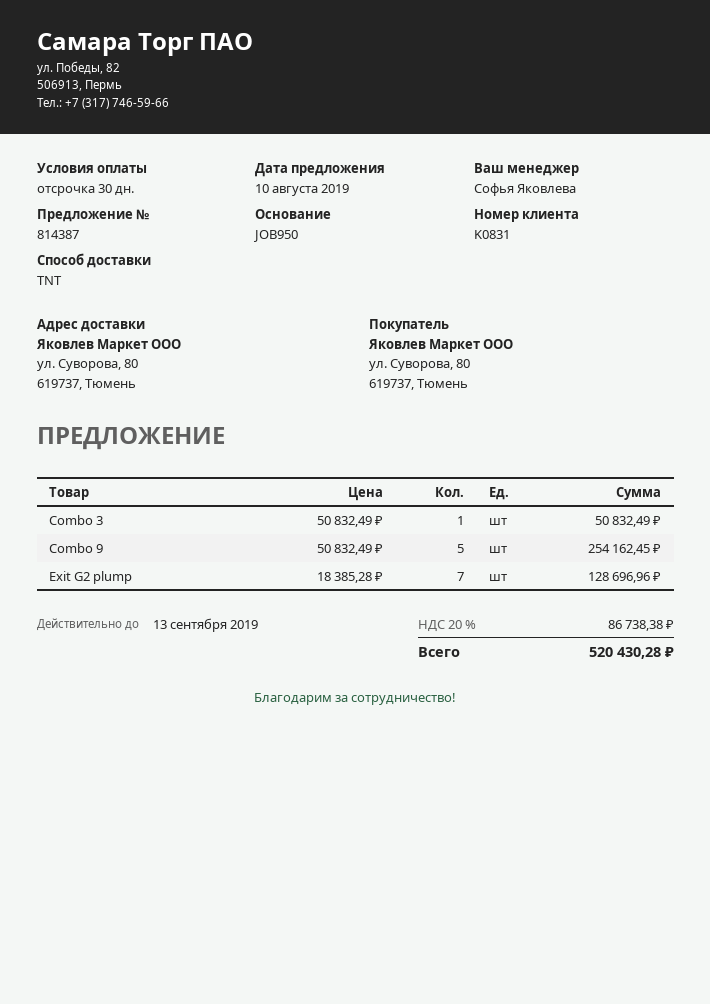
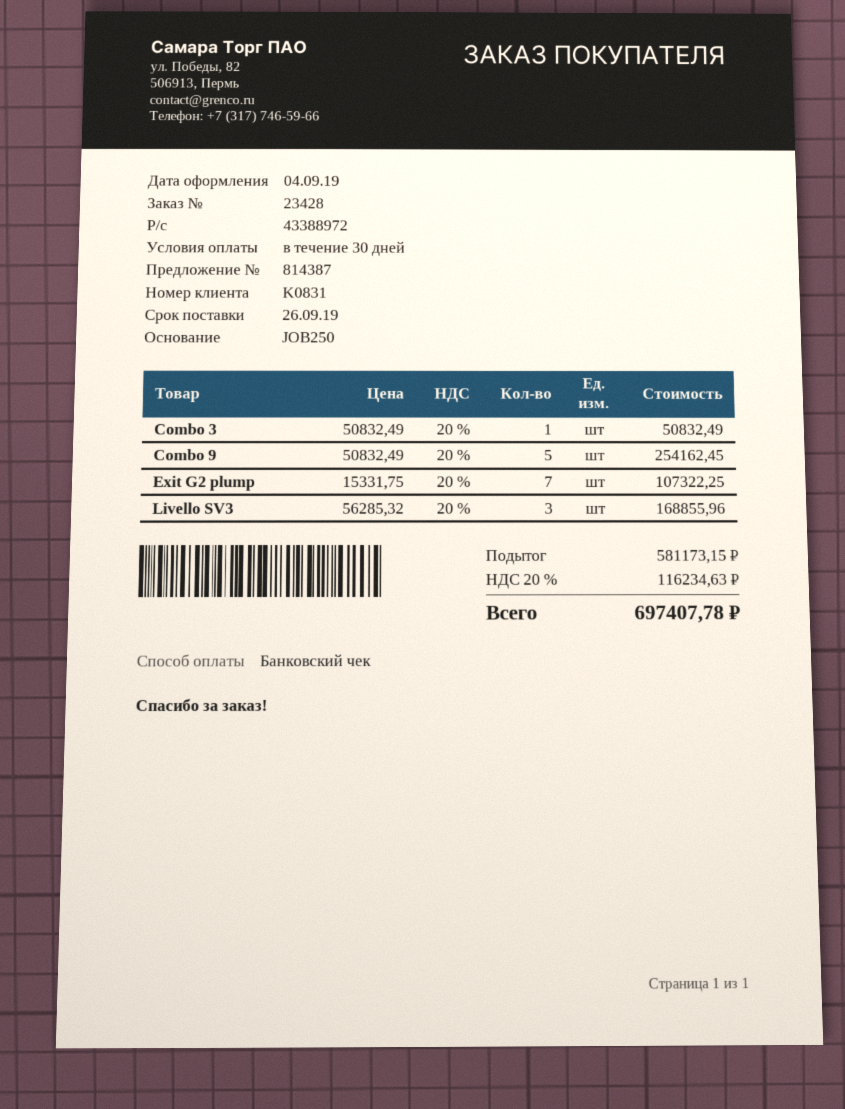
reference: JOB950 -> JOB250
Exit G2 plump: 7 x 18385.28 = 128696.96 -> 7 x 15331.75 = 107322.25
Livello SV3: none -> 3 x 56285.32 = 168855.96
tax: 20% = 86738.38 -> 20% = 116234.63
total: 520430.28 -> 697407.78

